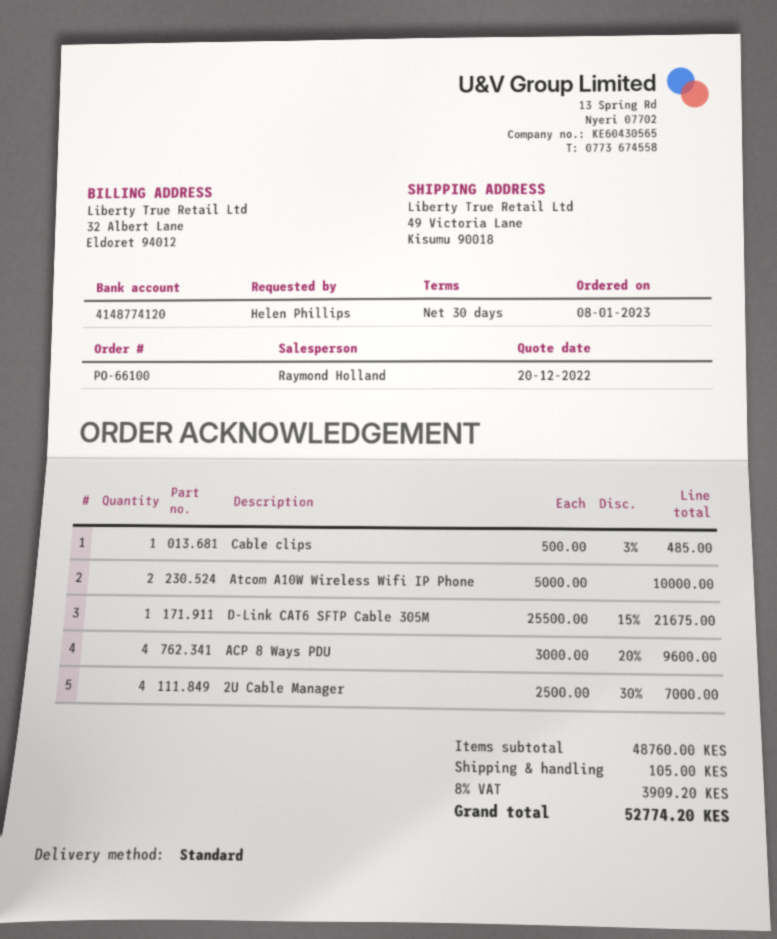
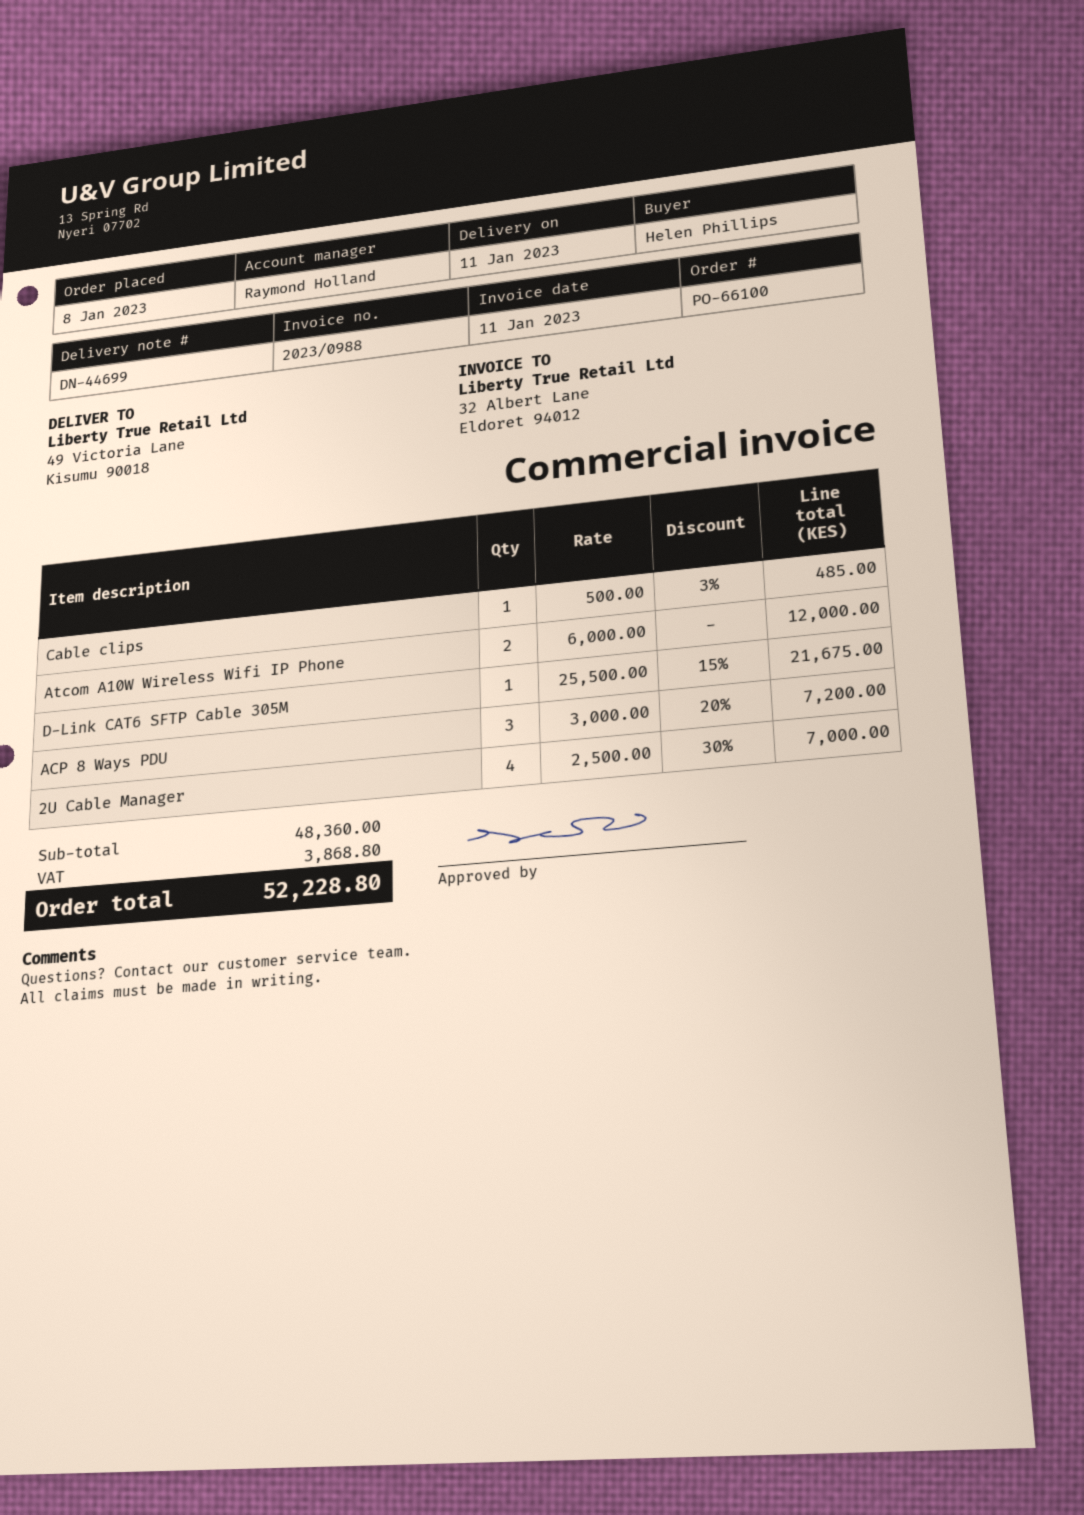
Atcom A10W Wireless Wifi IP Phone: 2 x 5000.00 = 10000.00 -> 2 x 6000.00 = 12000.00
ACP 8 Ways PDU: 4 x 3000.00 - 20% = 9600.00 -> 3 x 3000.00 - 20% = 7200.00
subtotal: 48760.00 -> 48360.00
shipping: 105.00 -> none
tax: 3909.20 -> 3868.80
total: 52774.20 -> 52228.80

